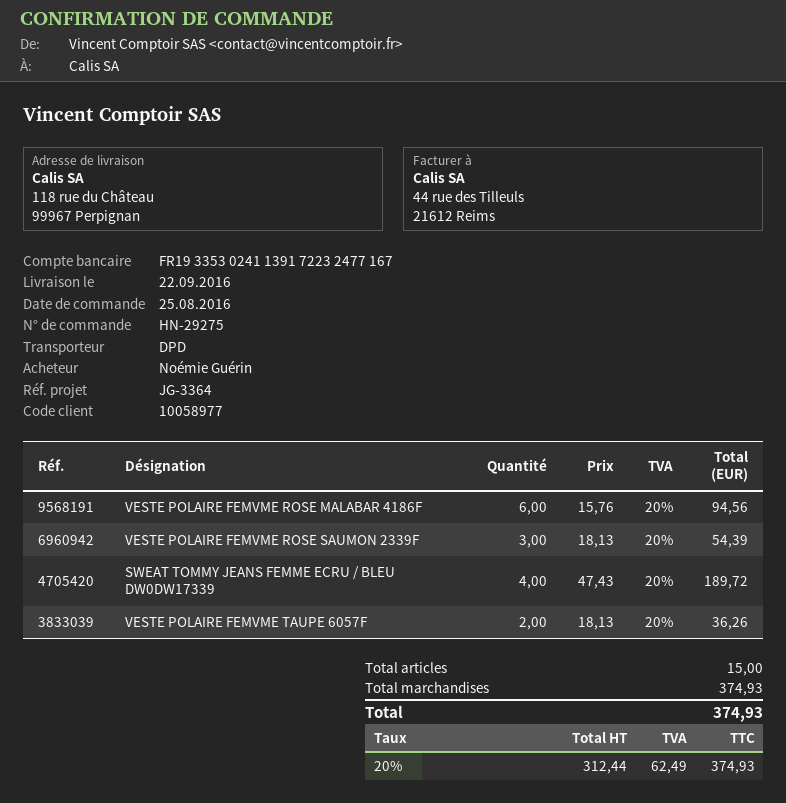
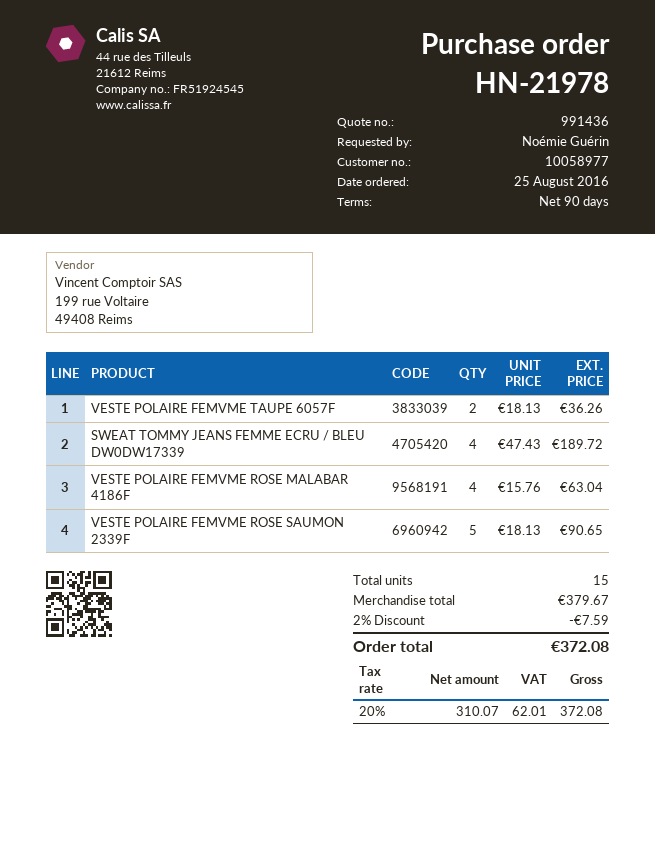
order number: HN-29275 -> HN-21978
VESTE POLAIRE FEMVME ROSE MALABAR 4186F: 6 x 15.76 = 94.56 -> 4 x 15.76 = 63.04
VESTE POLAIRE FEMVME ROSE SAUMON 2339F: 3 x 18.13 = 54.39 -> 5 x 18.13 = 90.65
subtotal: 374.93 -> 379.67
discount: none -> 2% = 7.59
net: 312.44 -> 310.07
tax: 20% = 62.49 -> 20% = 62.01
total: 374.93 -> 372.08

